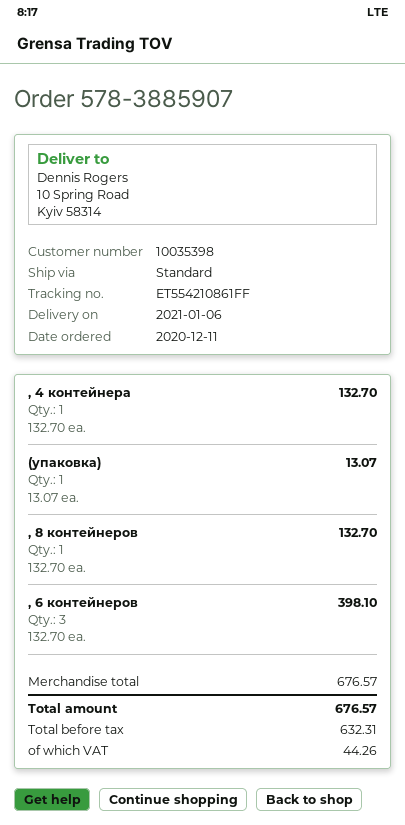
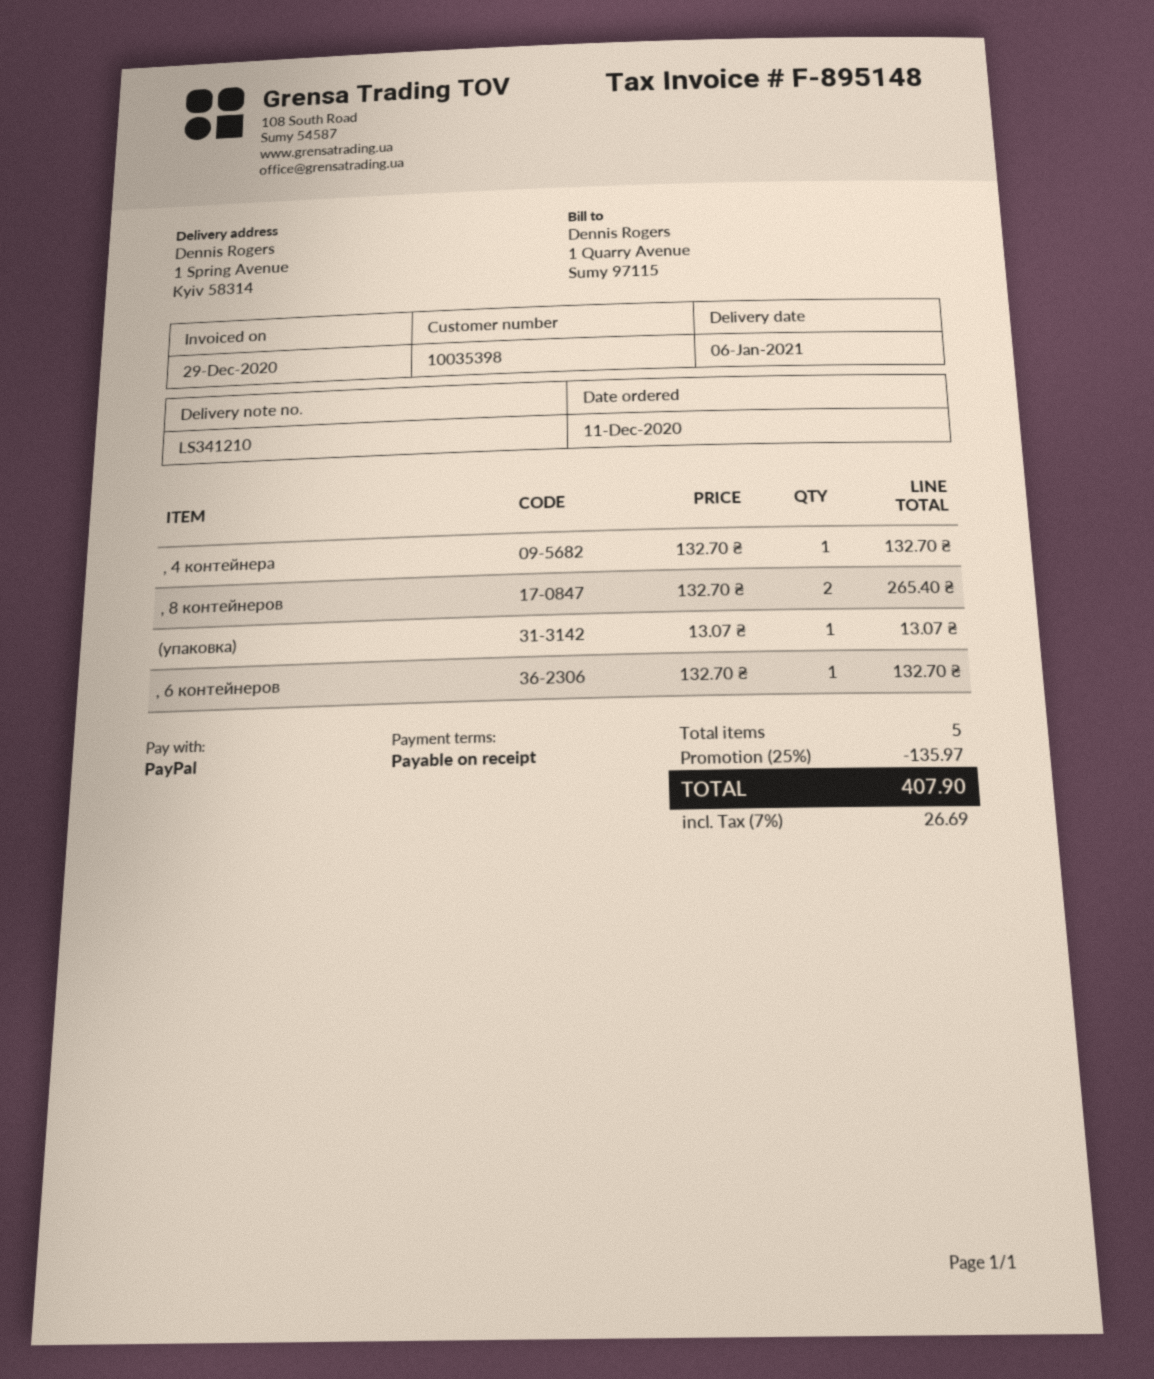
ship to: 10 Spring Road, Kyiv 58314 -> 1 Spring Avenue, Kyiv 58314
, 8 контейнеров: 1 x 132.70 = 132.70 -> 2 x 132.70 = 265.40
, 6 контейнеров: 3 x 132.70 = 398.10 -> 1 x 132.70 = 132.70
discount: none -> 25% = 135.97
tax: 44.26 -> 26.69
total: 676.57 -> 407.90

